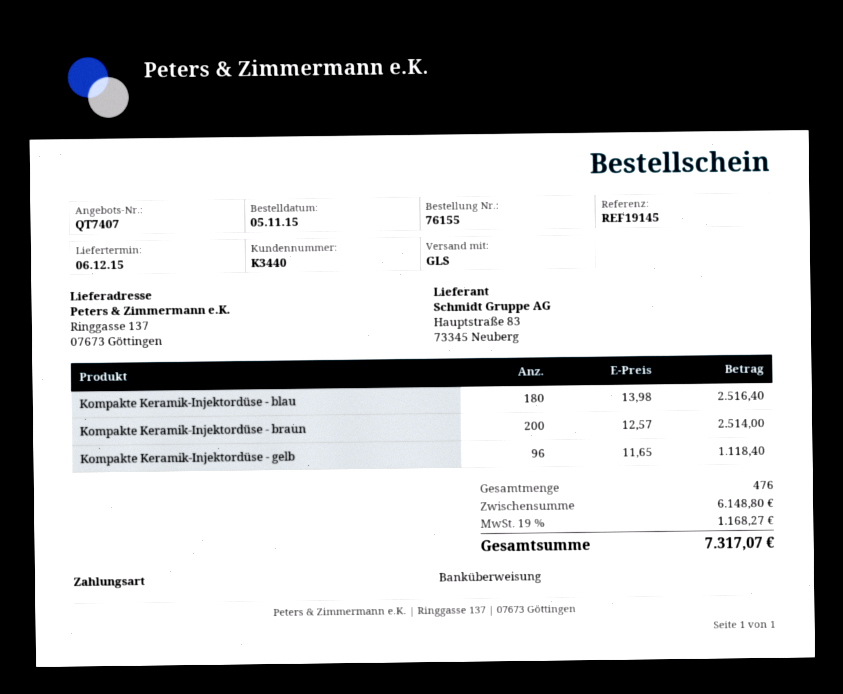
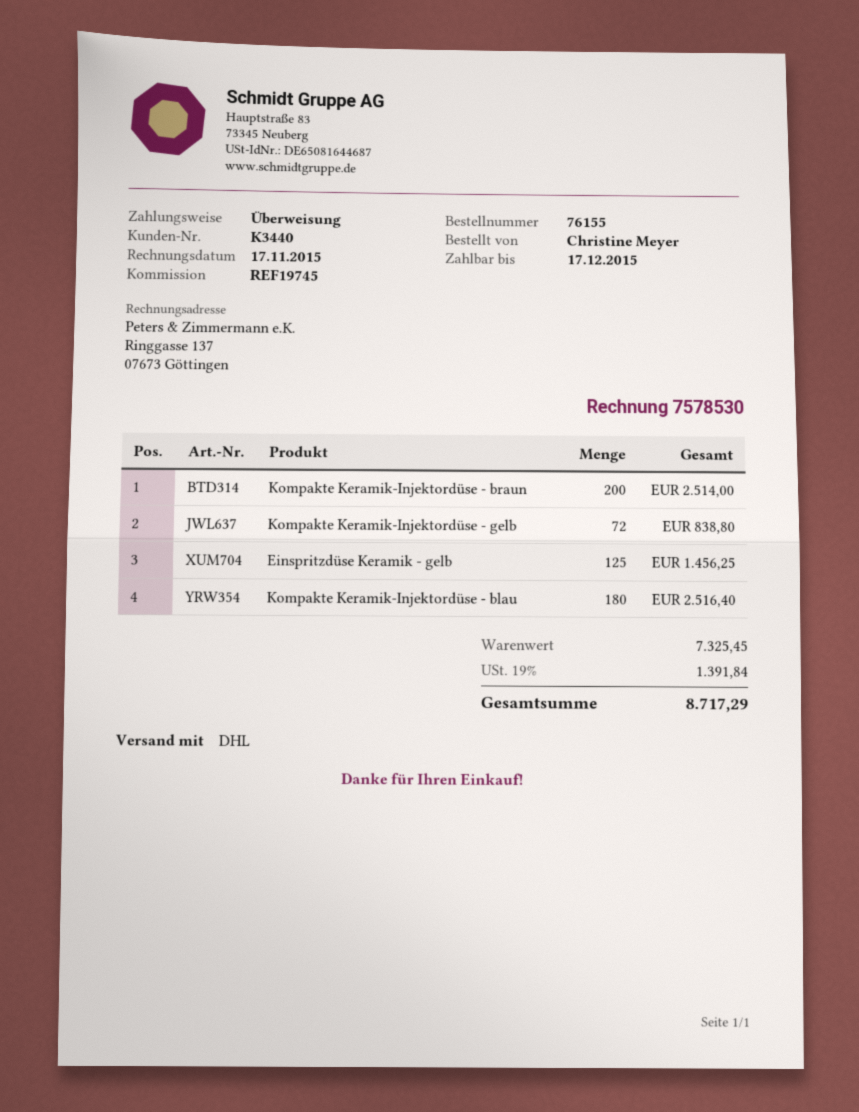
reference: REF19145 -> REF19745
shipping method: GLS -> DHL
Kompakte Keramik-Injektordüse - gelb: 96 for 1118.40 -> 72 for 838.80
Einspritzdüse Keramik - gelb: none -> 125 for 1456.25
subtotal: 6148.80 -> 7325.45
tax: 19% = 1168.27 -> 19% = 1391.84
total: 7317.07 -> 8717.29

